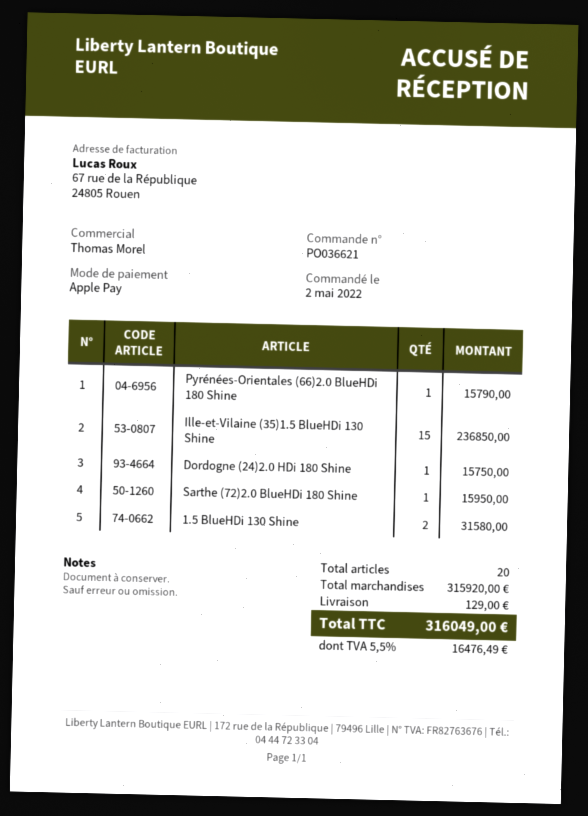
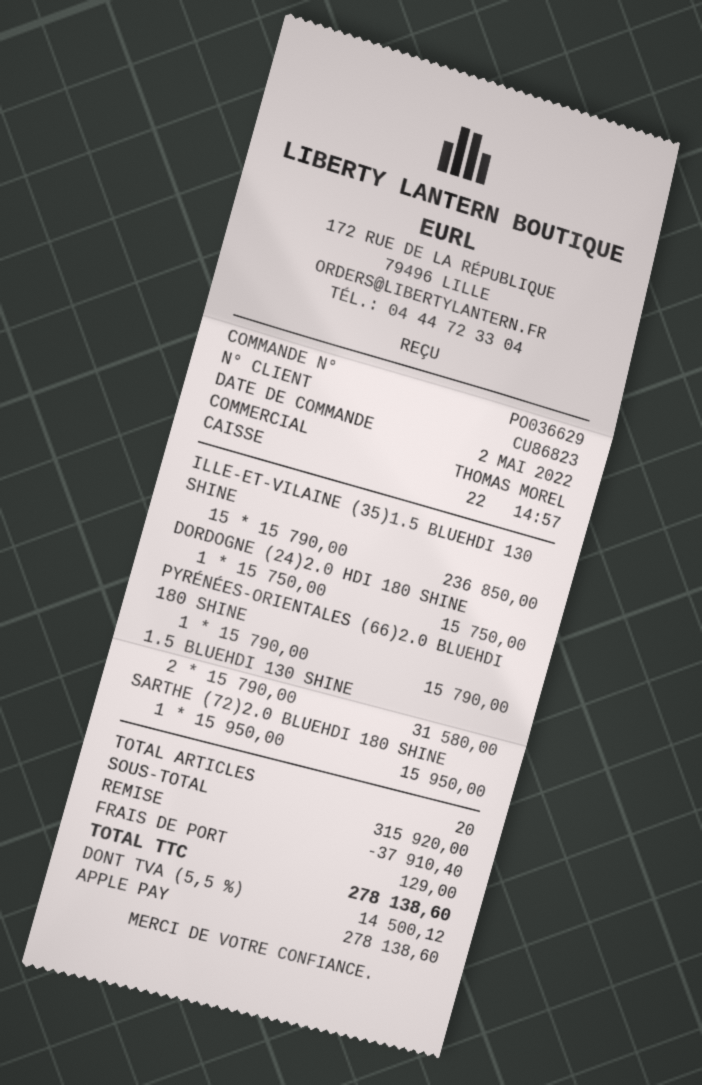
order number: PO036621 -> PO036629
discount: none -> 37910.40
tax: 5.5% = 16476.49 -> 5.5% = 14500.12
total: 316049.00 -> 278138.60

